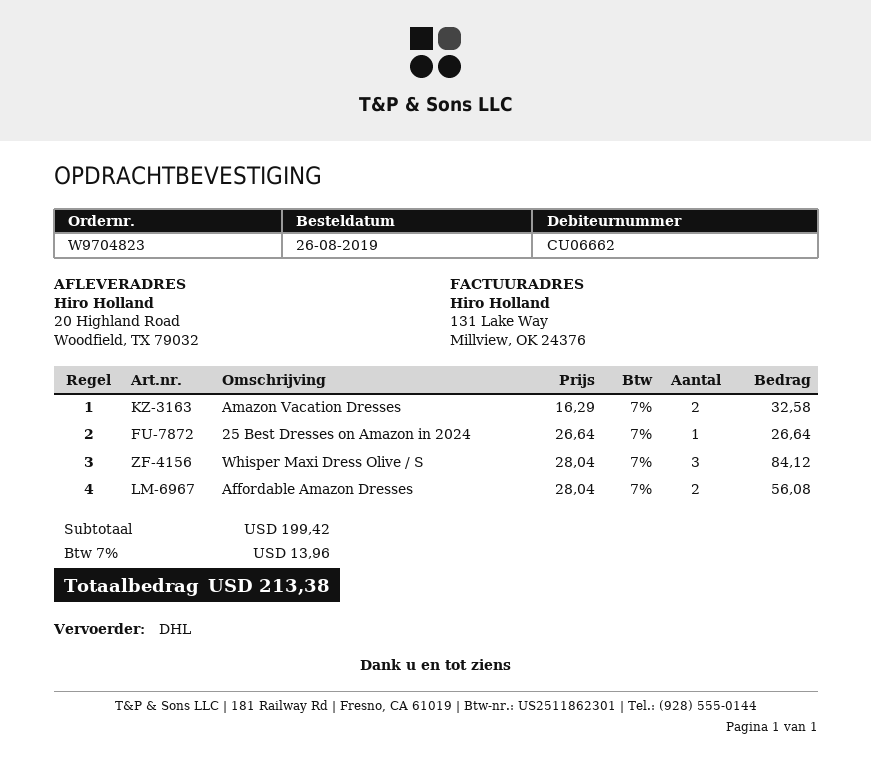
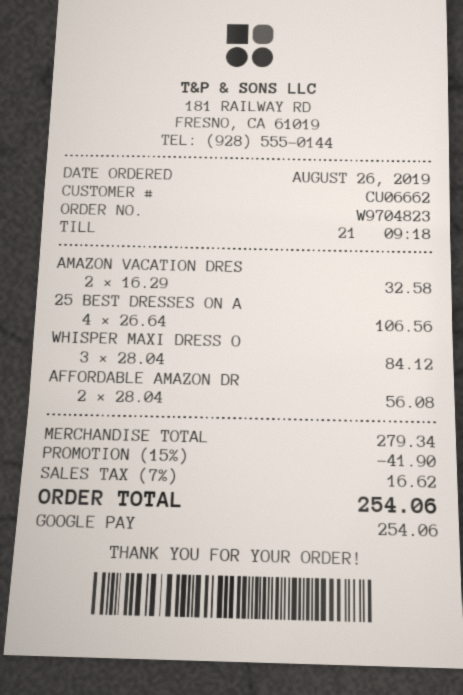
25 Best Dresses on Amazon in 2024: 1 x 26.64 = 26.64 -> 4 x 26.64 = 106.56
subtotal: 199.42 -> 279.34
discount: none -> 15% = 41.90
tax: 7% = 13.96 -> 7% = 16.62
total: 213.38 -> 254.06

